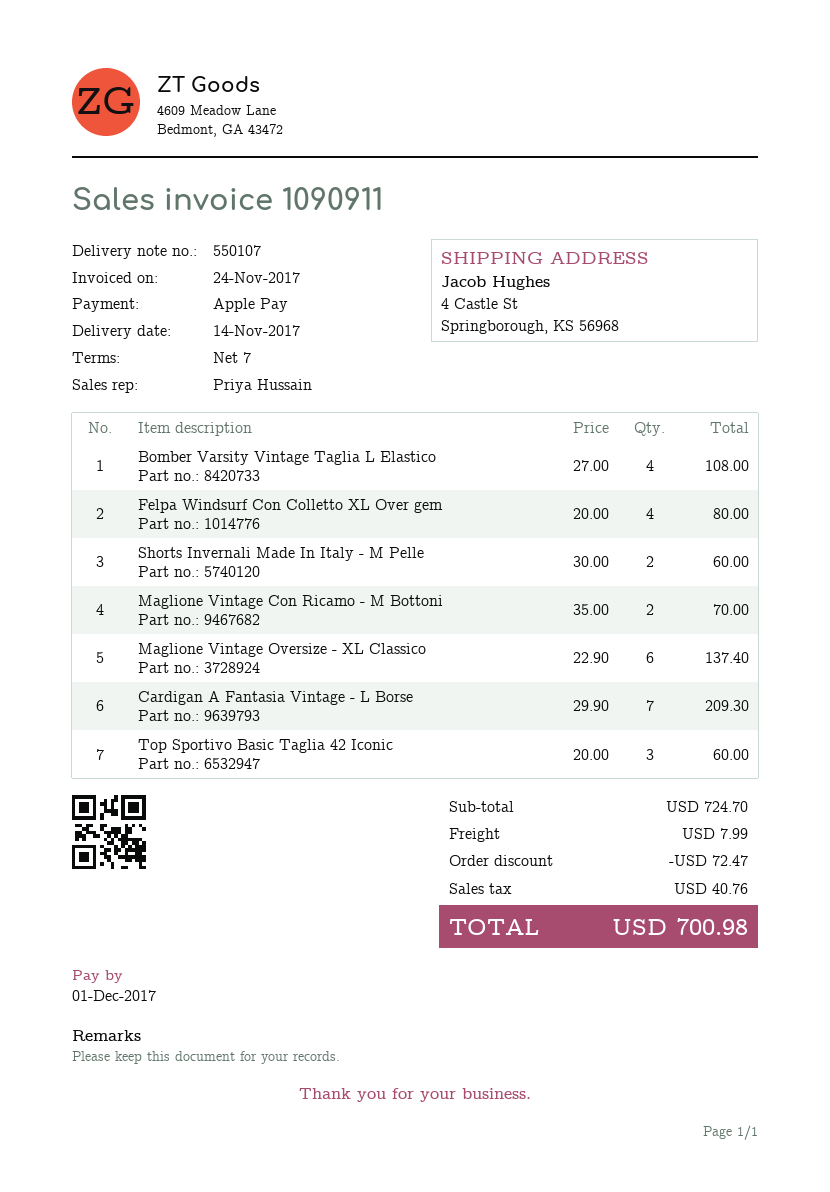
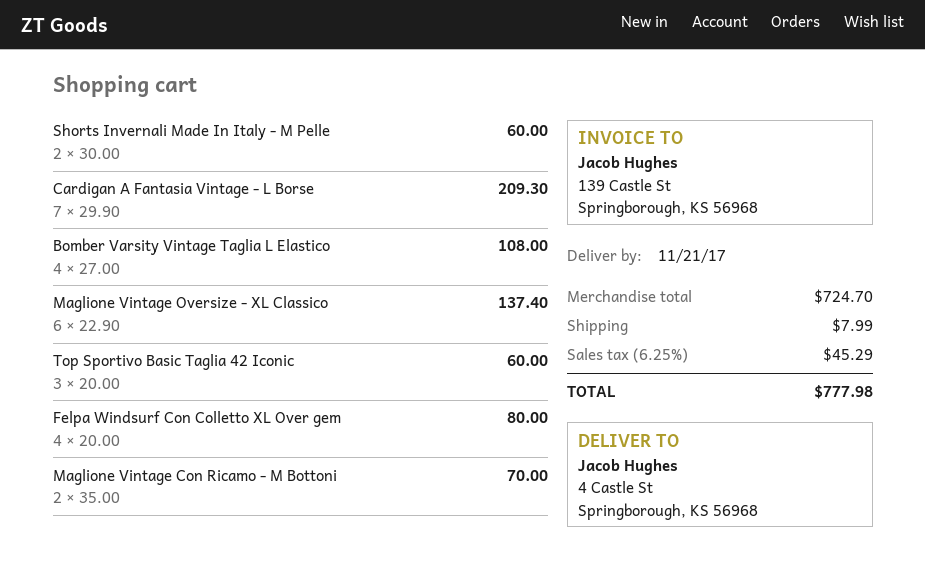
delivery date: 2017-11-14 -> 2017-11-21
discount: 72.47 -> none
tax: 40.76 -> 45.29
total: 700.98 -> 777.98

